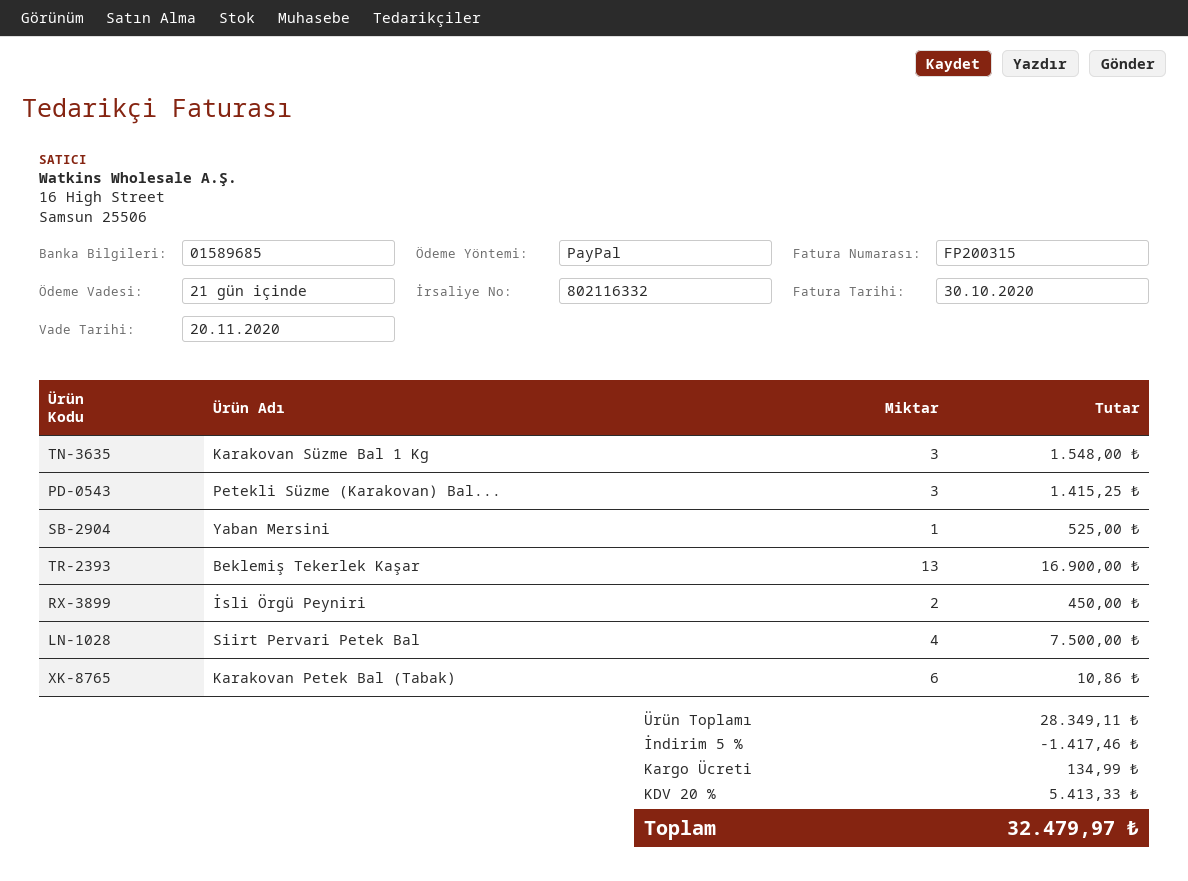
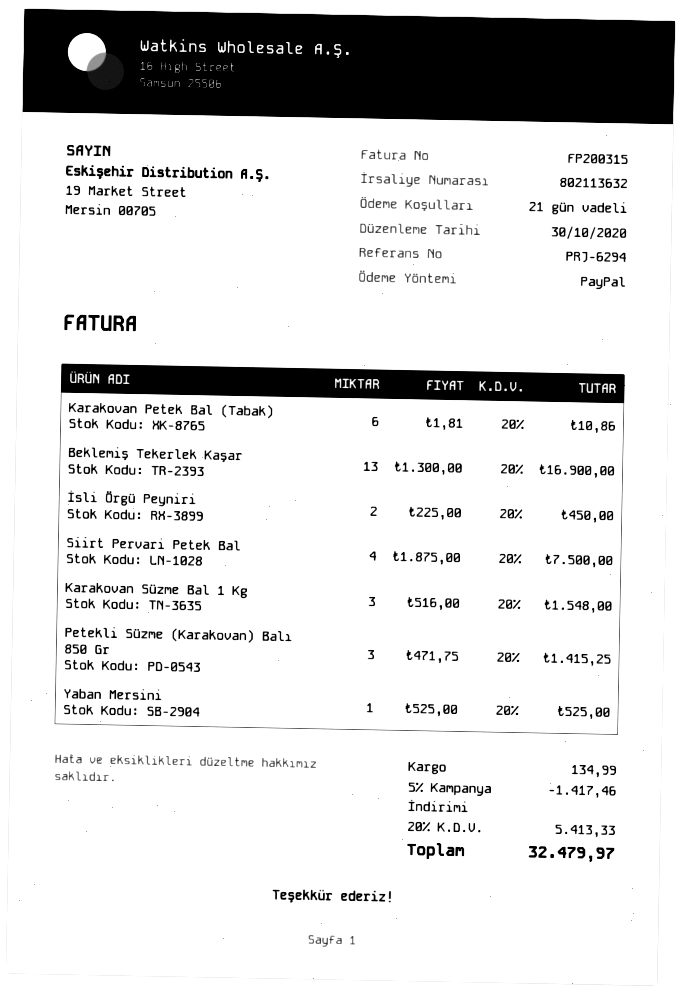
delivery note number: 802116332 -> 802113632

